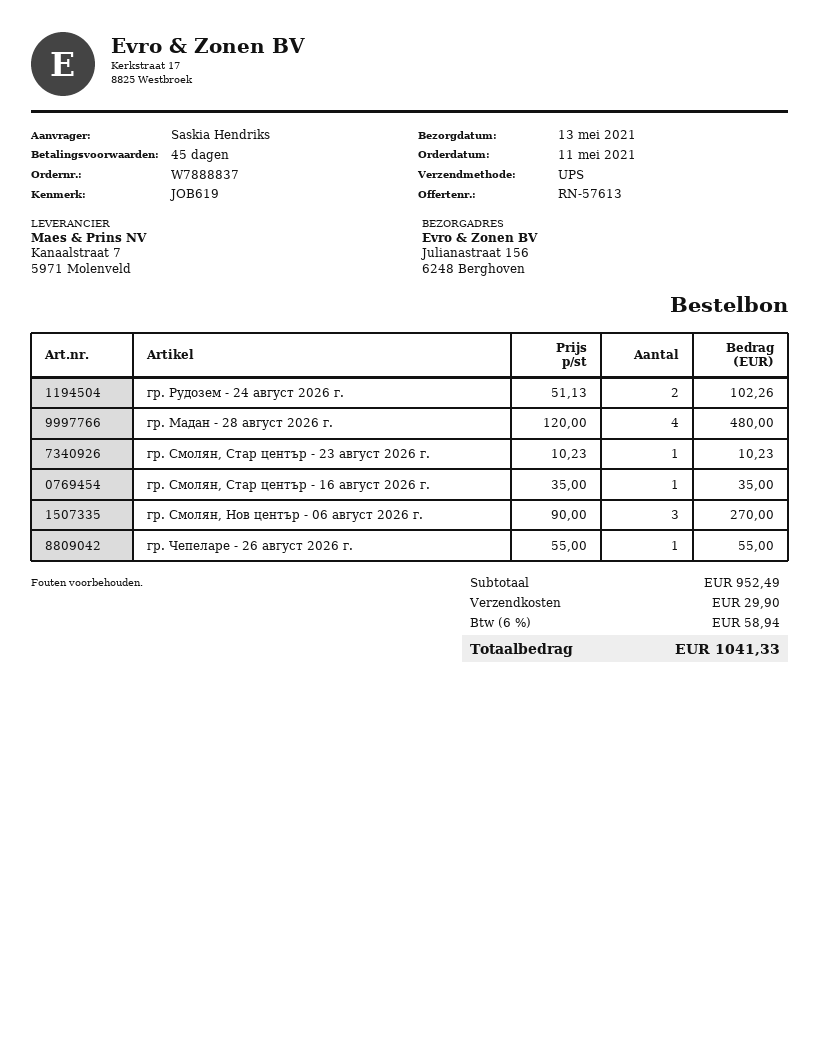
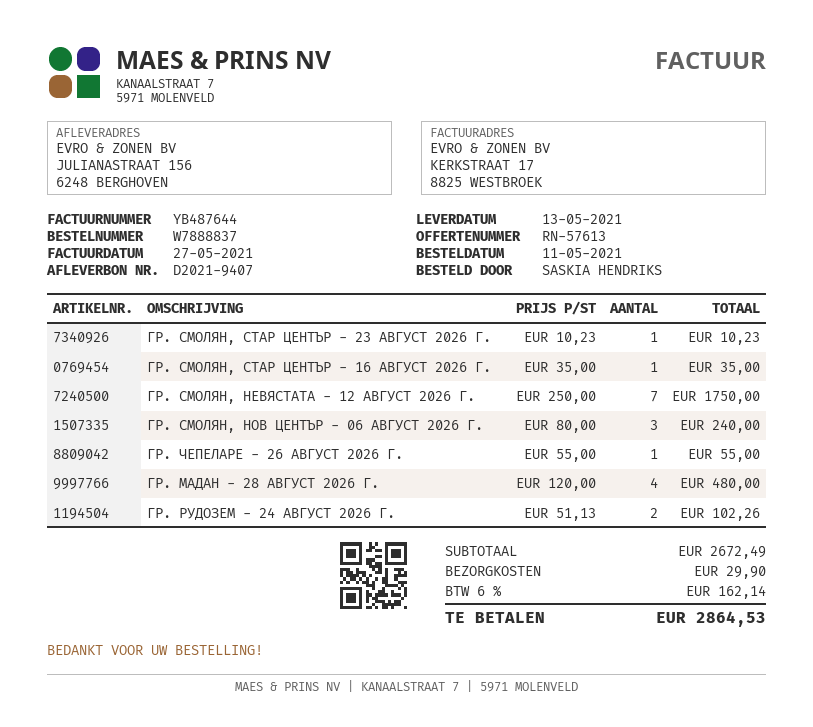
гр. Смолян, Нов център - 06 август 2026 г.: 3 x 90.00 = 270.00 -> 3 x 80.00 = 240.00
ГР. СМОЛЯН, НЕВЯСТАТА - 12 АВГУСТ 2026 Г.: none -> 7 x 250.00 = 1750.00
subtotal: 952.49 -> 2672.49
tax: 6% = 58.94 -> 6% = 162.14
total: 1041.33 -> 2864.53

